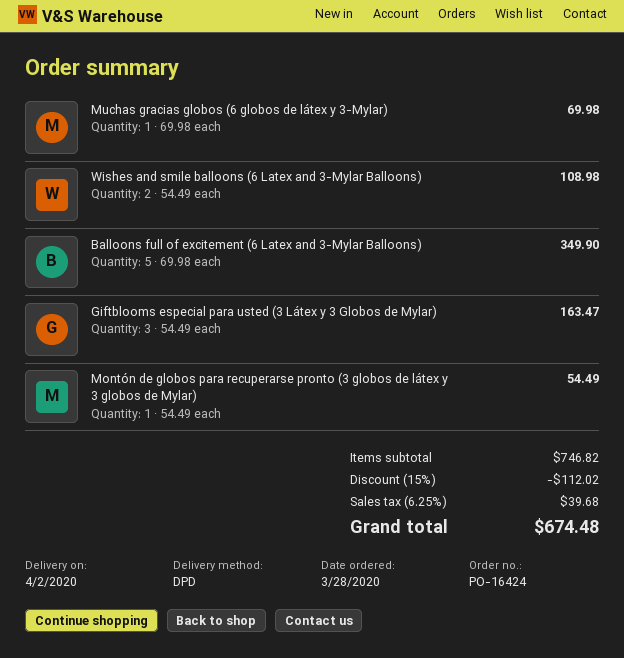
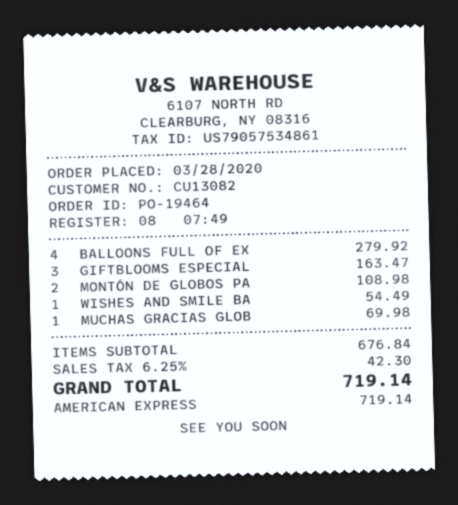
order number: PO-16424 -> PO-19464
Wishes and smile balloons (6 Latex and 3-Mylar Balloons): 2 for 108.98 -> 1 for 54.49
Balloons full of excitement (6 Latex and 3-Mylar Balloons): 5 for 349.90 -> 4 for 279.92
Montón de globos para recuperarse pronto (3 globos de látex y 3 globos de Mylar): 1 for 54.49 -> 2 for 108.98
subtotal: 746.82 -> 676.84
discount: 15% = 112.02 -> none
tax: 6.25% = 39.68 -> 6.25% = 42.30
total: 674.48 -> 719.14

